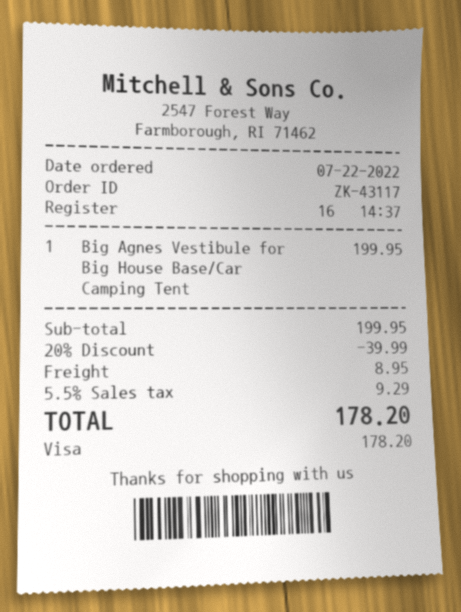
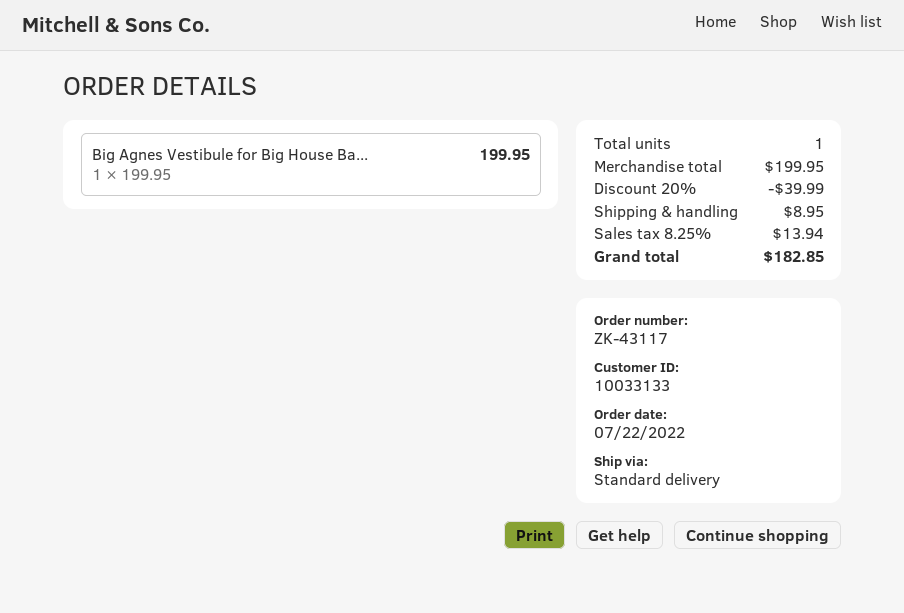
tax: 5.5% = 9.29 -> 8.25% = 13.94
total: 178.20 -> 182.85

